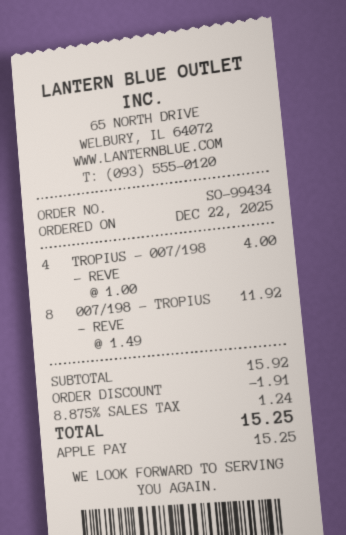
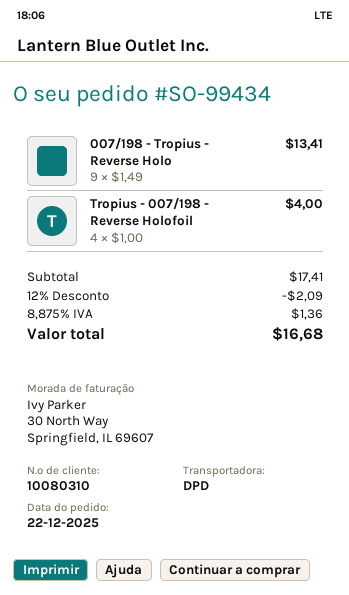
007/198 - TROPIUS - REVE: 8 x 1.49 = 11.92 -> 9 x 1.49 = 13.41
subtotal: 15.92 -> 17.41
discount: 1.91 -> 2.09
tax: 8.875% = 1.24 -> 8.875% = 1.36
total: 15.25 -> 16.68

